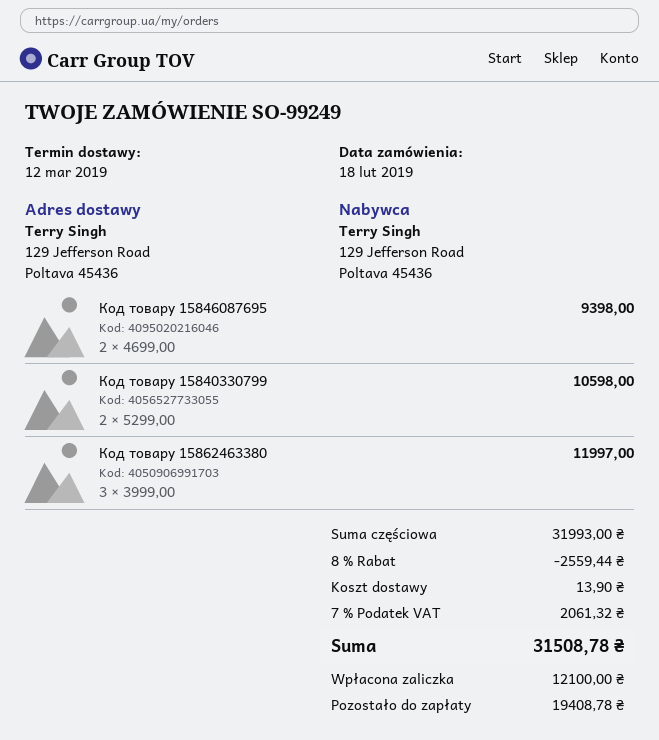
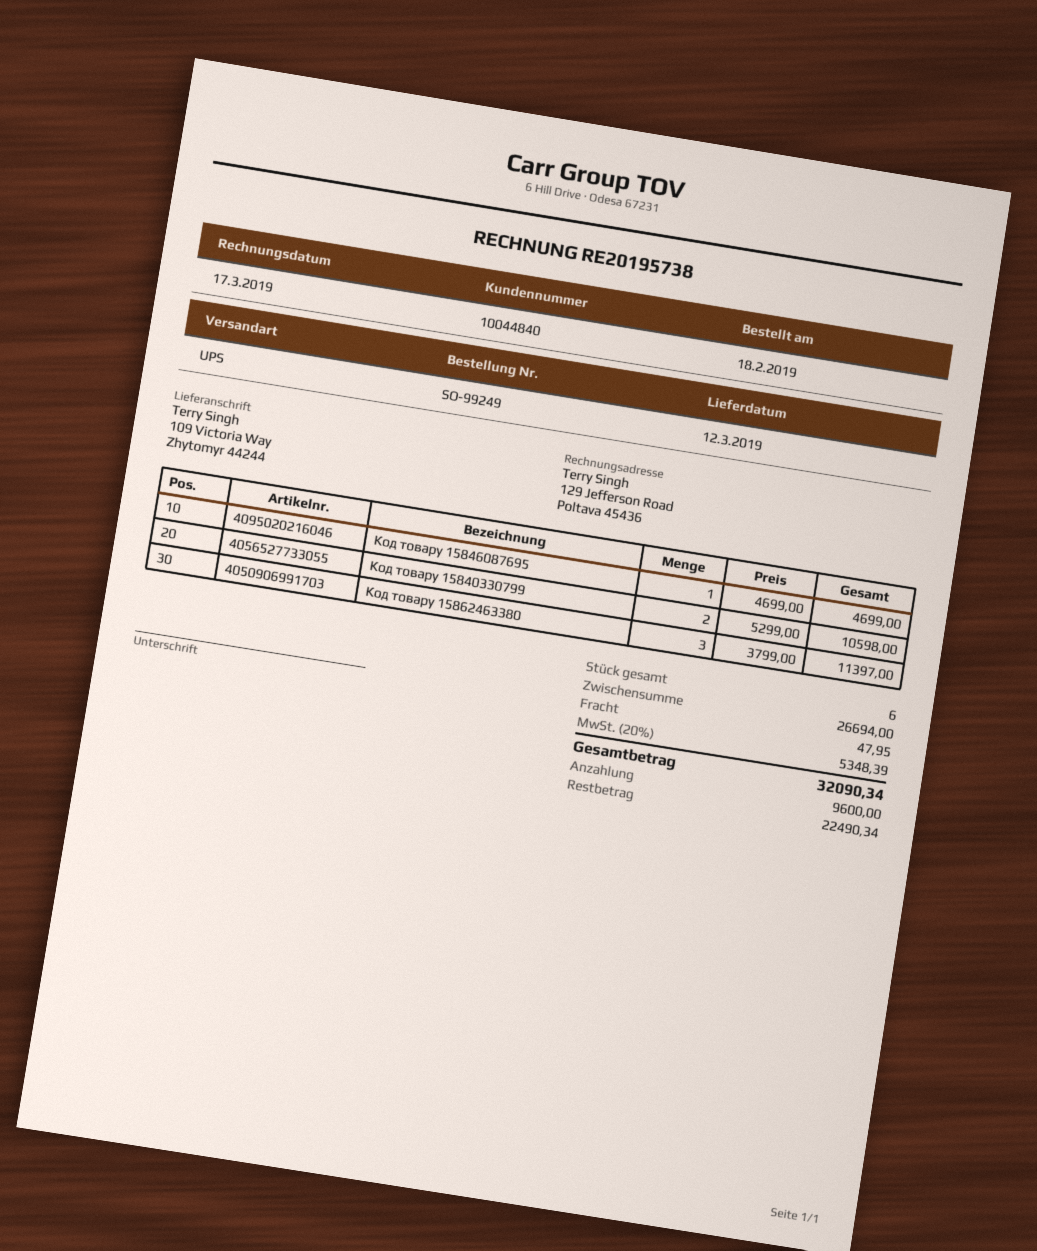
ship to: 129 Jefferson Road, Poltava 45436 -> 109 Victoria Way, Zhytomyr 44244
Код товару 15846087695: 2 x 4699.00 = 9398.00 -> 1 x 4699.00 = 4699.00
Код товару 15862463380: 3 x 3999.00 = 11997.00 -> 3 x 3799.00 = 11397.00
subtotal: 31993.00 -> 26694.00
discount: 8% = 2559.44 -> none
shipping: 13.90 -> 47.95
tax: 7% = 2061.32 -> 20% = 5348.39
total: 31508.78 -> 32090.34
deposit: 12100.00 -> 9600.00
balance: 19408.78 -> 22490.34

